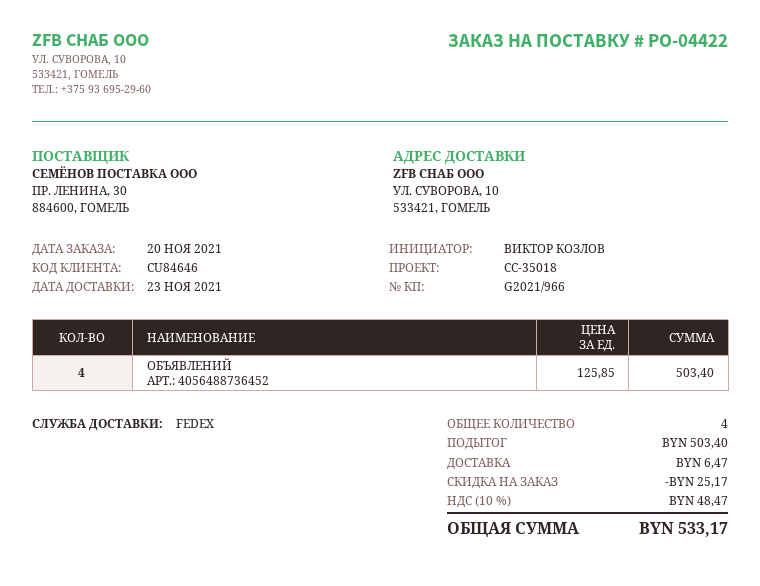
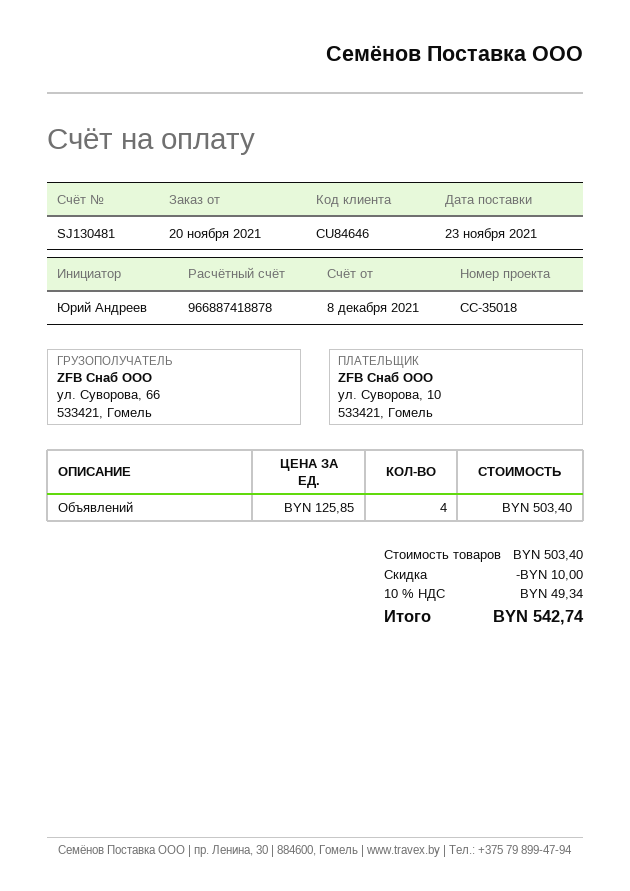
ordered by: ВИКТОР КОЗЛОВ -> Юрий Андреев
ship to: УЛ. СУВОРОВА, 10, 533421, ГОМЕЛЬ -> ул. Суворова, 66, 533421, Гомель
discount: 25.17 -> 10.00
shipping: 6.47 -> none
tax: 10% = 48.47 -> 10% = 49.34
total: 533.17 -> 542.74

